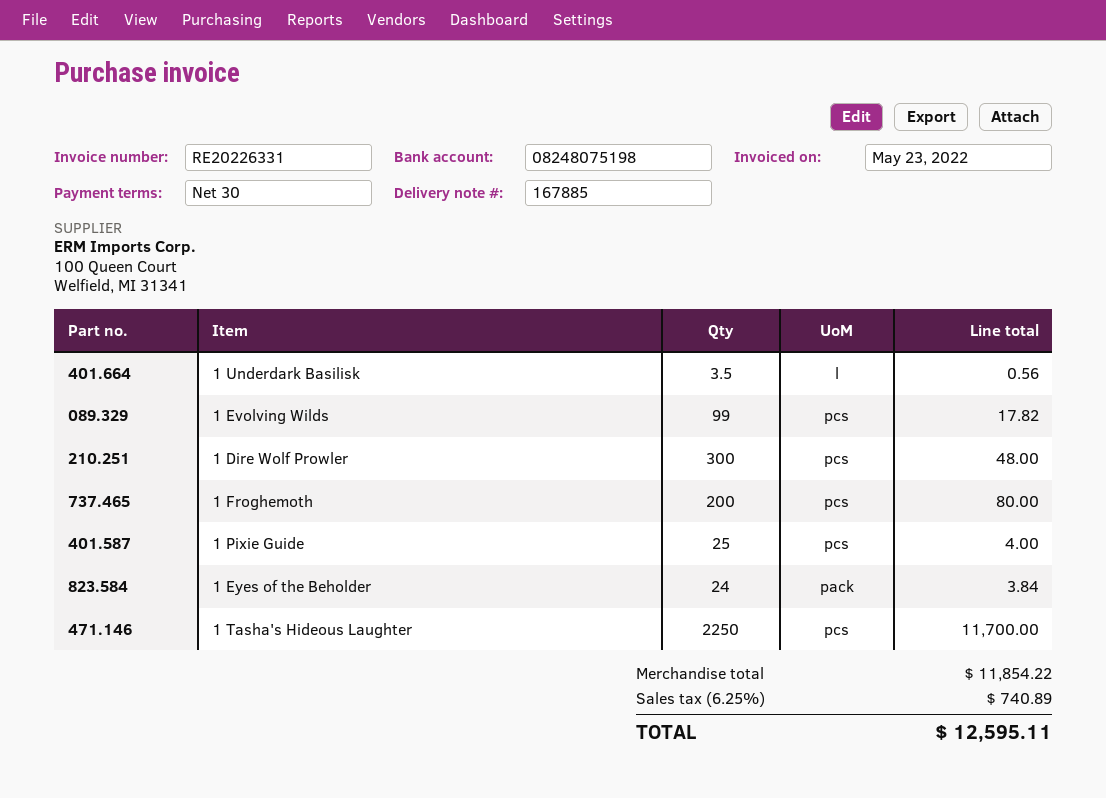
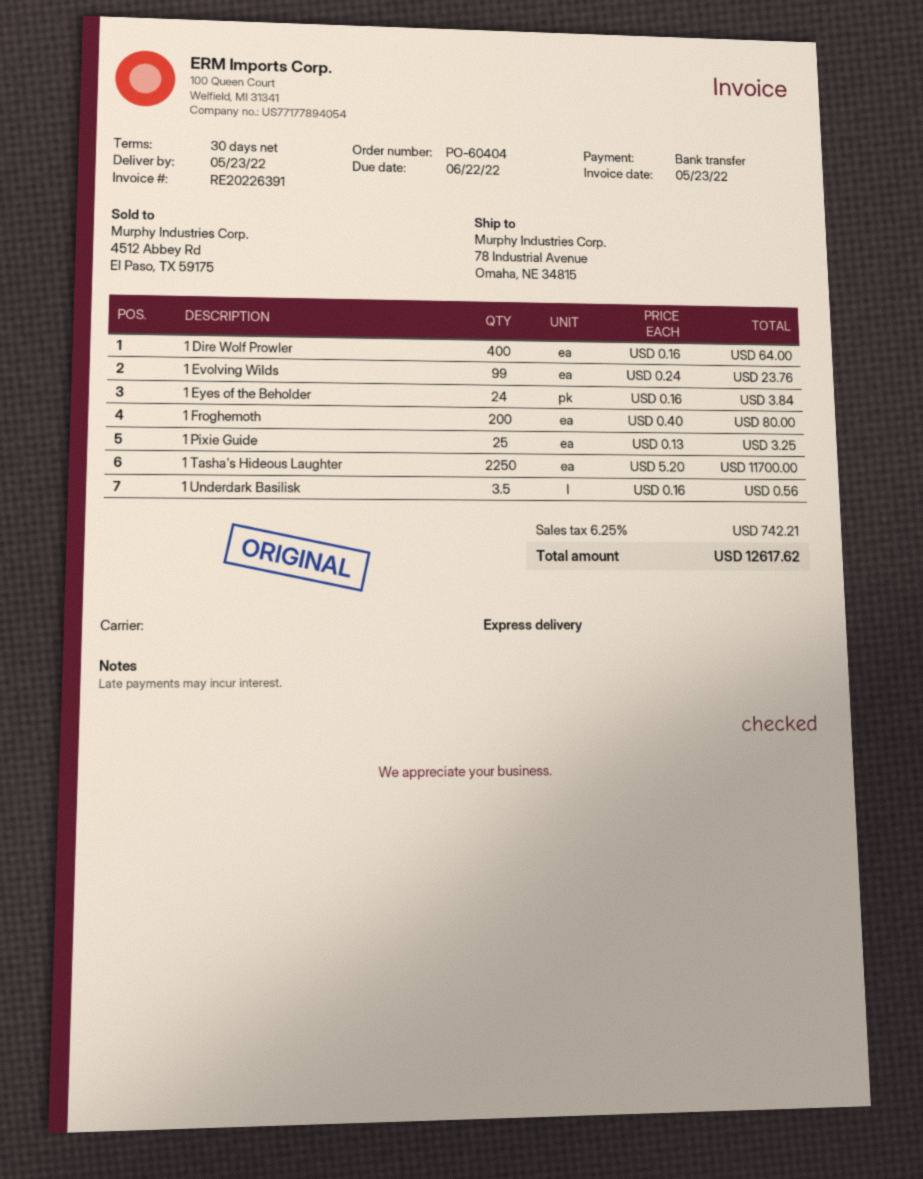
invoice number: RE20226331 -> RE20226391
1 Evolving Wilds: 99 for 17.82 -> 99 for 23.76
1 Dire Wolf Prowler: 300 for 48.00 -> 400 for 64.00
1 Pixie Guide: 25 for 4.00 -> 25 for 3.25
tax: 6.25% = 740.89 -> 6.25% = 742.21
total: 12595.11 -> 12617.62

